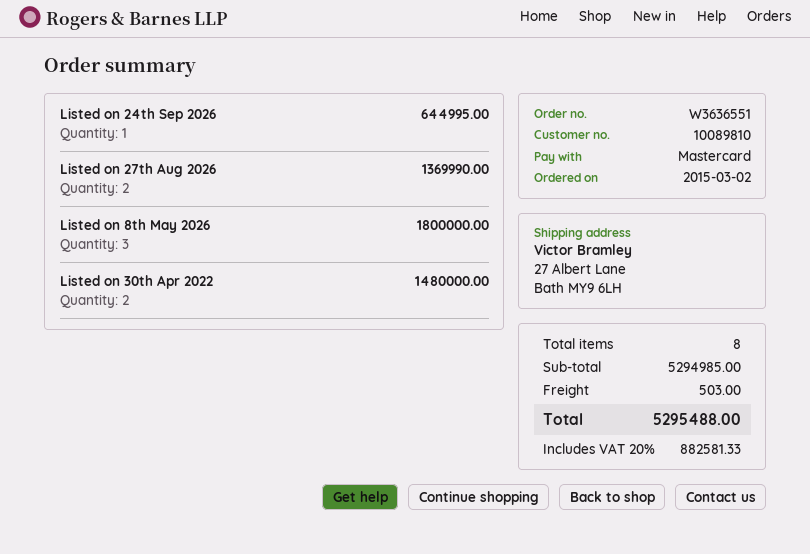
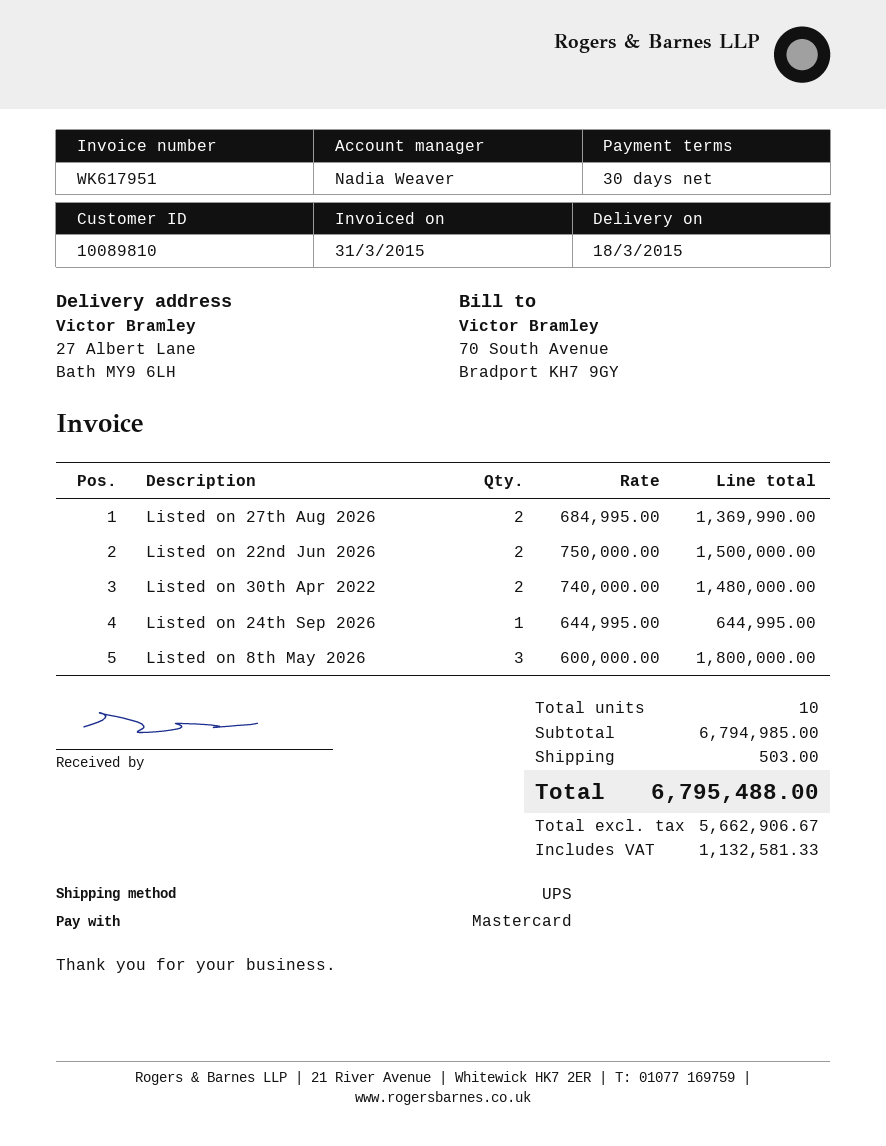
Listed on 22nd Jun 2026: none -> 2 for 1500000.00
total quantity: 8 -> 10
subtotal: 5294985.00 -> 6794985.00
tax: 882581.33 -> 1132581.33
total: 5295488.00 -> 6795488.00

